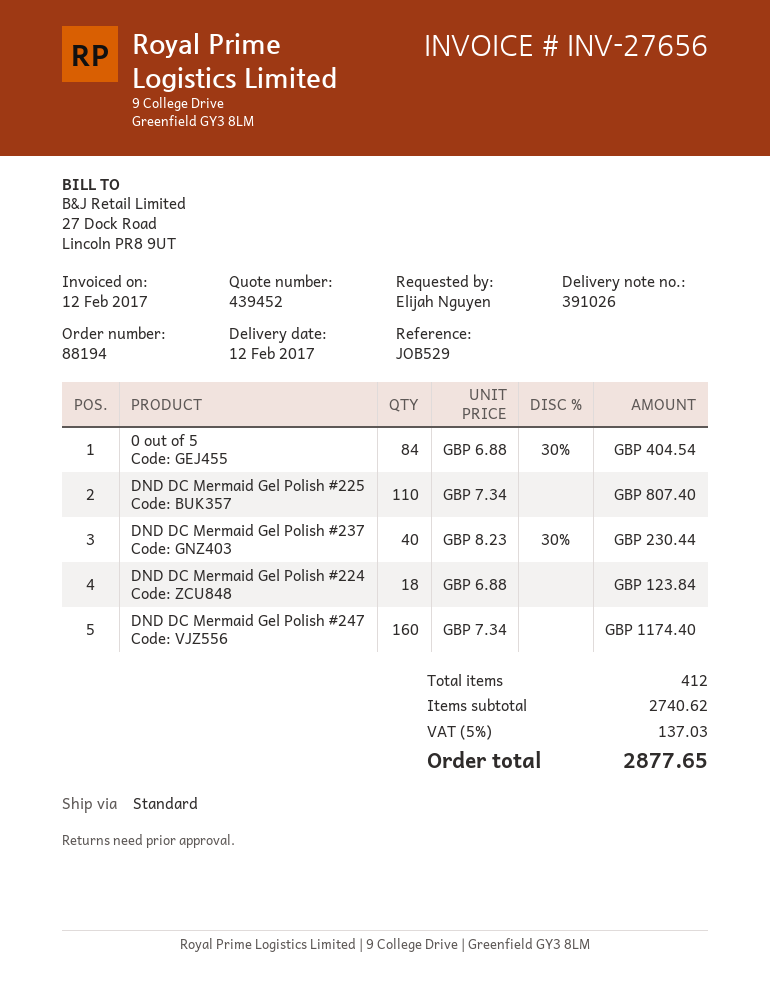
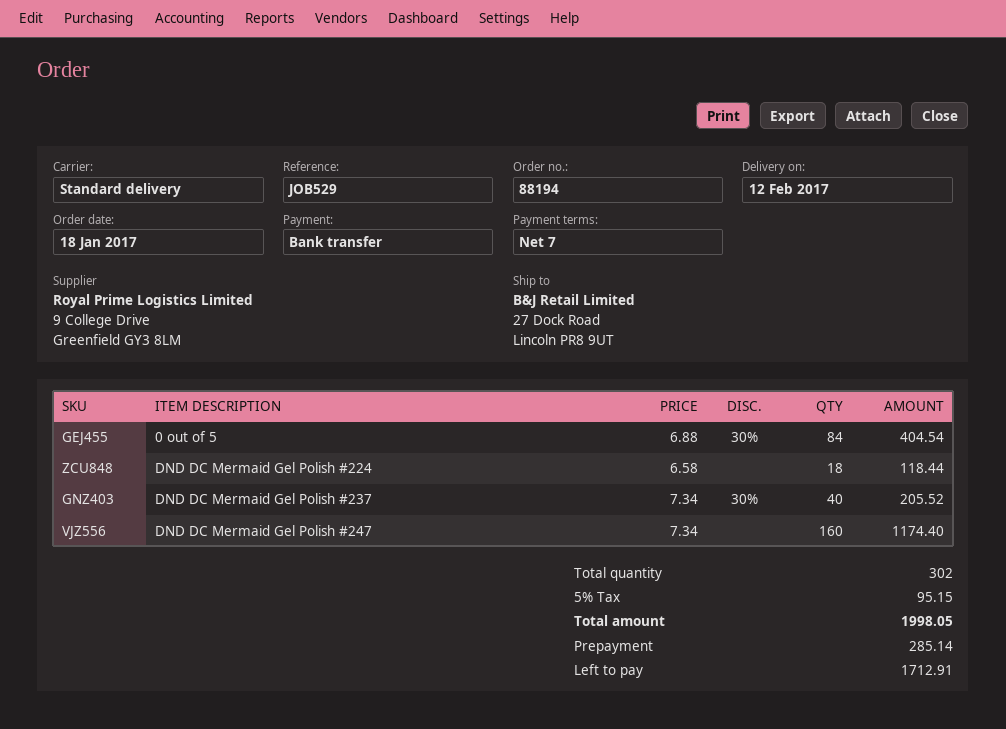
DND DC Mermaid Gel Polish #225: 110 x 7.34 = 807.40 -> none
DND DC Mermaid Gel Polish #237: 40 x 8.23 - 30% = 230.44 -> 40 x 7.34 - 30% = 205.52
DND DC Mermaid Gel Polish #224: 18 x 6.88 = 123.84 -> 18 x 6.58 = 118.44
total quantity: 412 -> 302
tax: 5% = 137.03 -> 5% = 95.15
total: 2877.65 -> 1998.05

